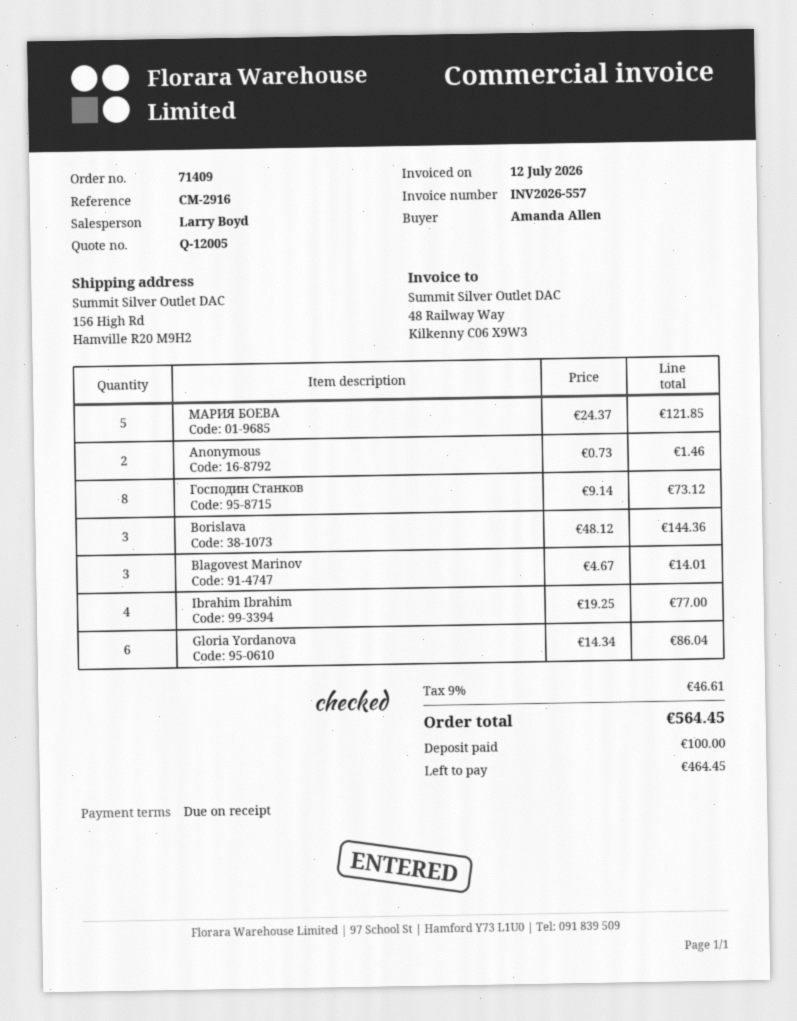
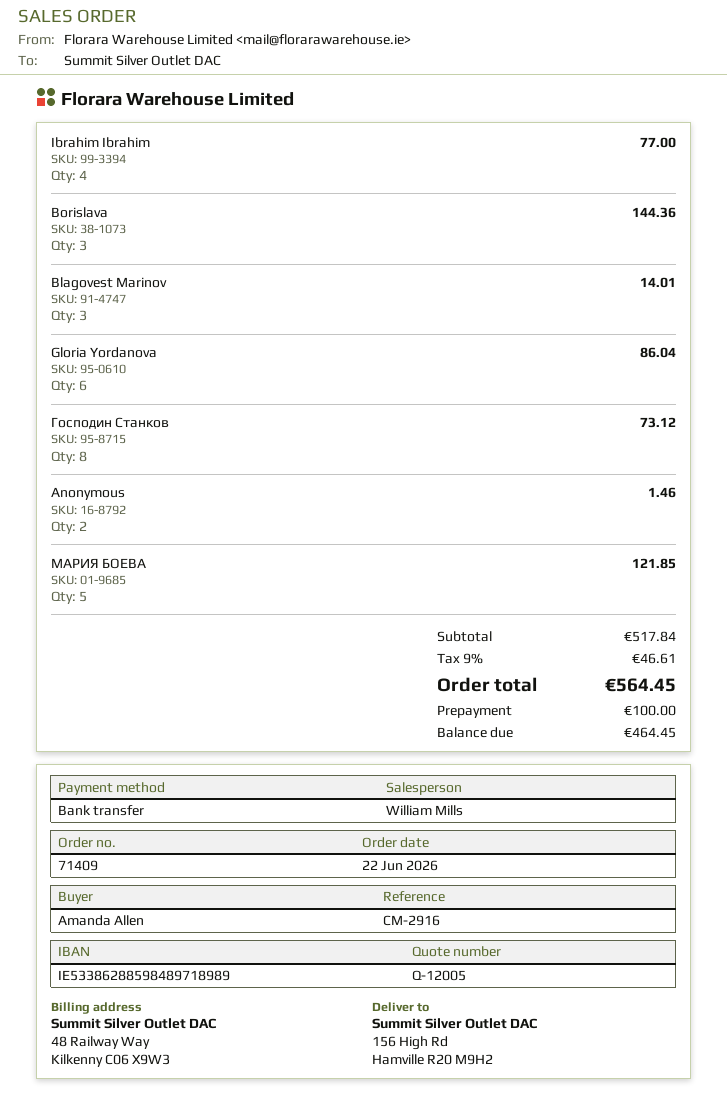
sales rep: Larry Boyd -> William Mills

